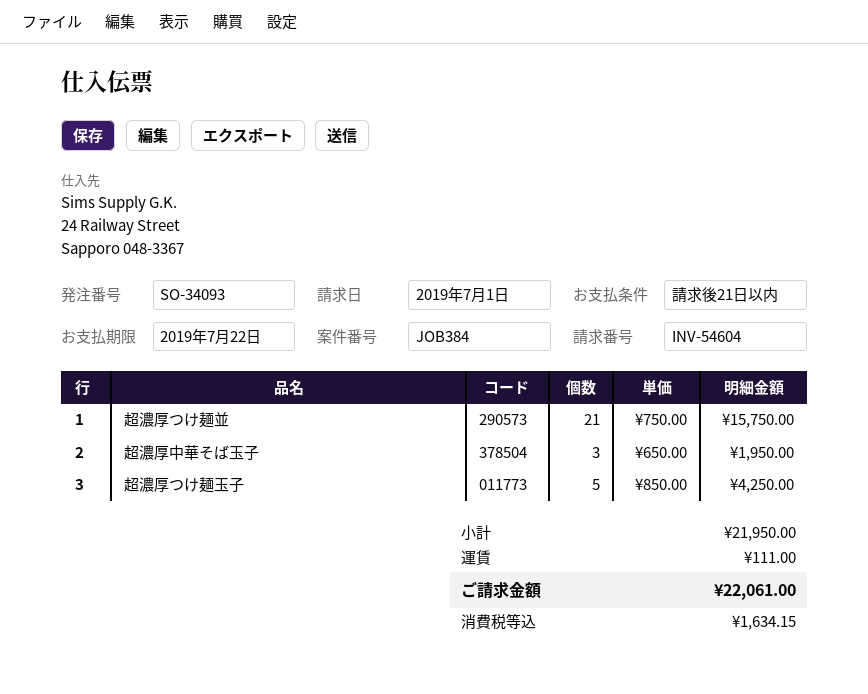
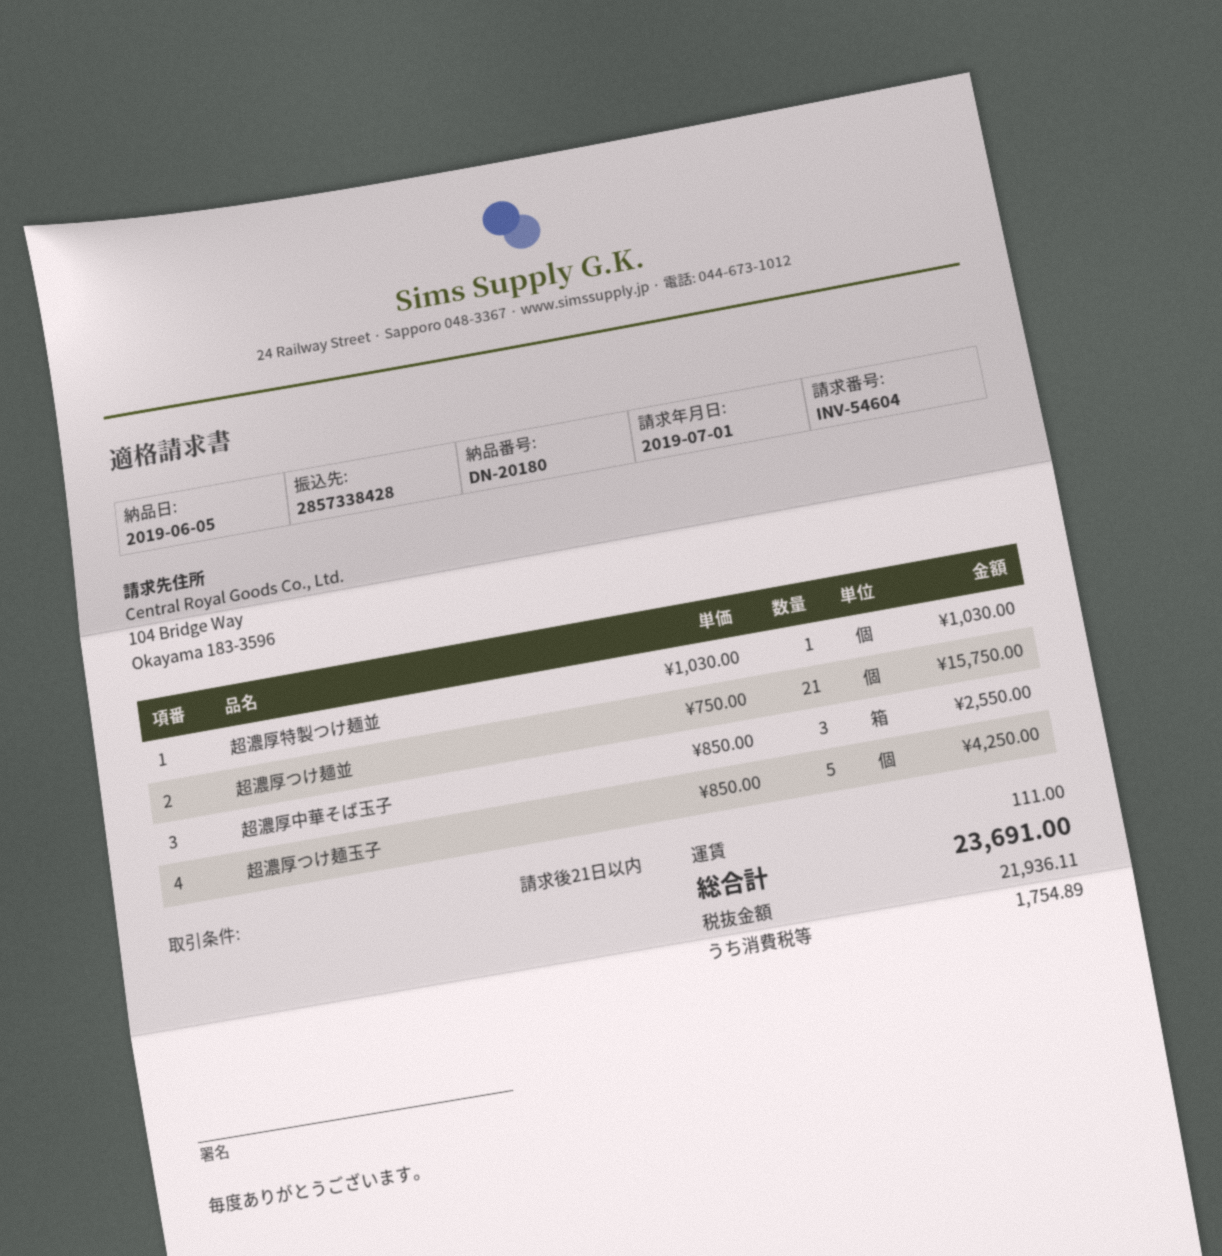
超濃厚中華そば玉子: 3 x 650.00 = 1950.00 -> 3 x 850.00 = 2550.00
超濃厚特製つけ麺並: none -> 1 x 1030.00 = 1030.00
tax: 1634.15 -> 1754.89
total: 22061.00 -> 23691.00

